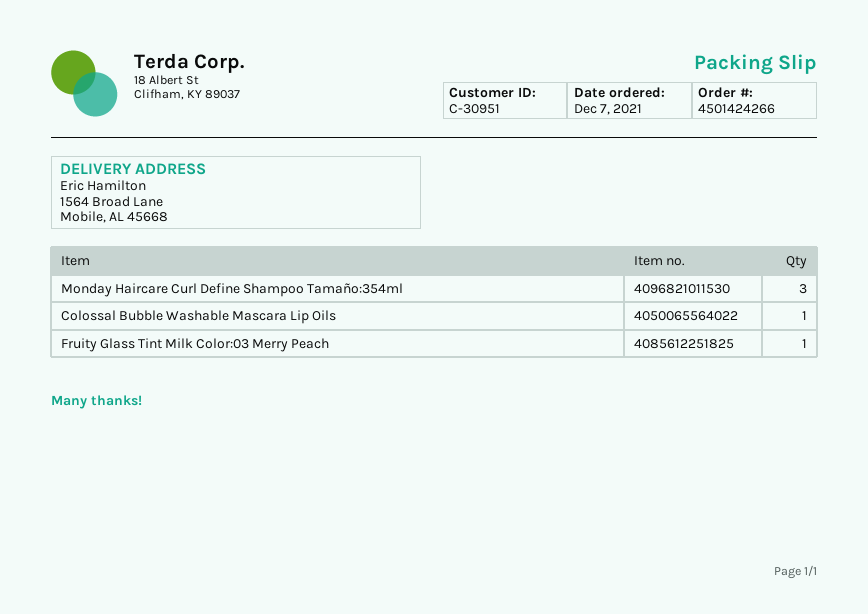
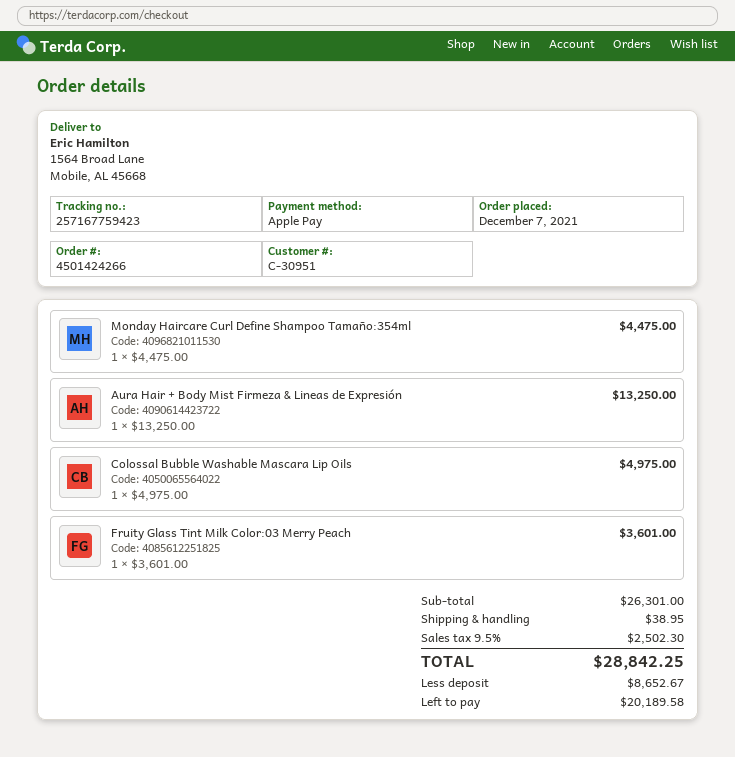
Monday Haircare Curl Define Shampoo Tamaño:354ml: 3 -> 1
Aura Hair + Body Mist Firmeza & Lineas de Expresión: none -> 1

